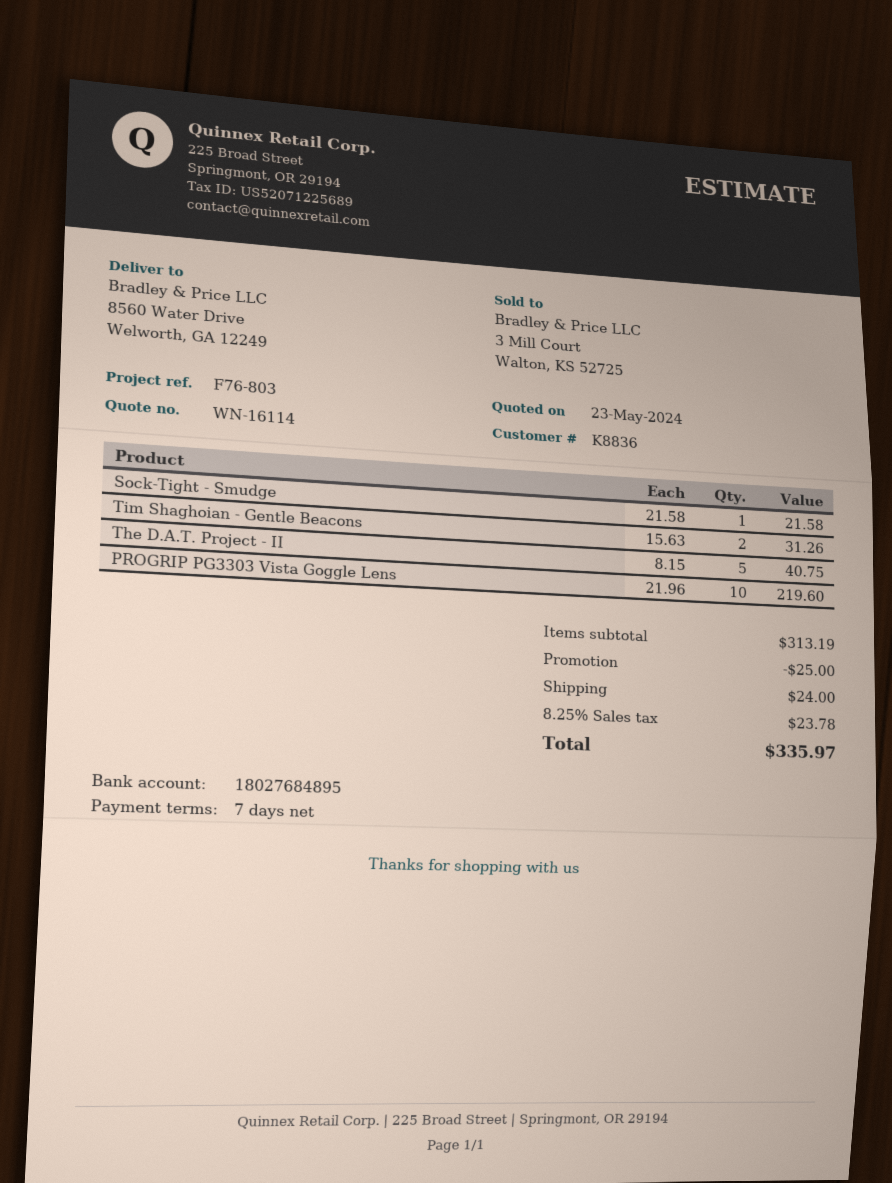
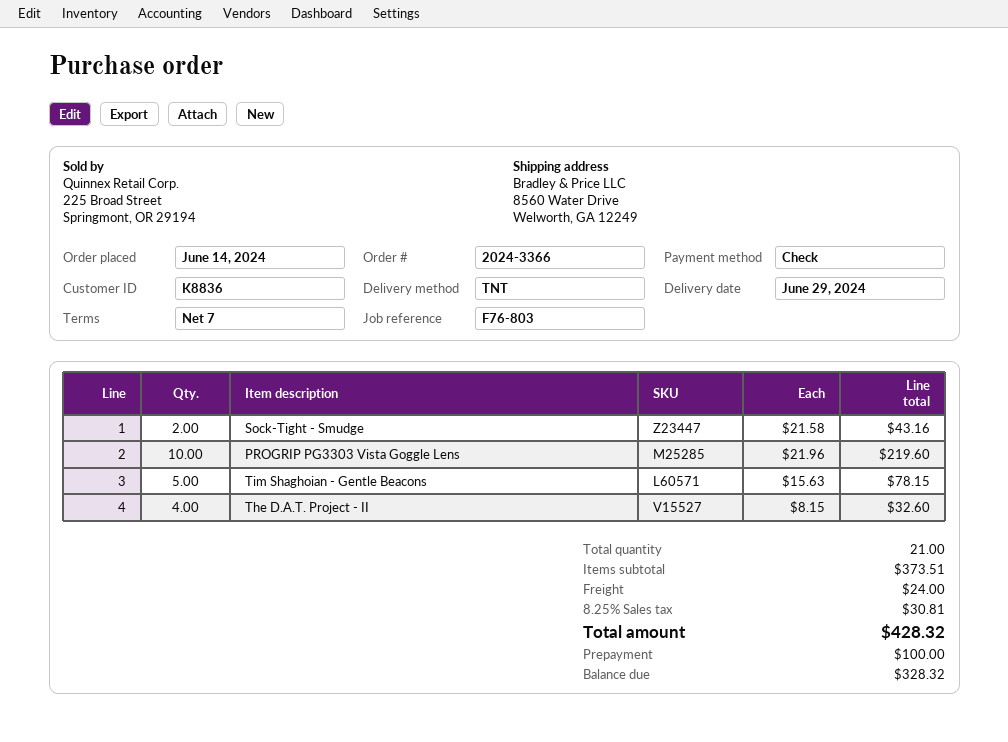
Sock-Tight - Smudge: 1 x 21.58 = 21.58 -> 2 x 21.58 = 43.16
Tim Shaghoian - Gentle Beacons: 2 x 15.63 = 31.26 -> 5 x 15.63 = 78.15
The D.A.T. Project - II: 5 x 8.15 = 40.75 -> 4 x 8.15 = 32.60
subtotal: 313.19 -> 373.51
discount: 25.00 -> none
tax: 8.25% = 23.78 -> 8.25% = 30.81
total: 335.97 -> 428.32

